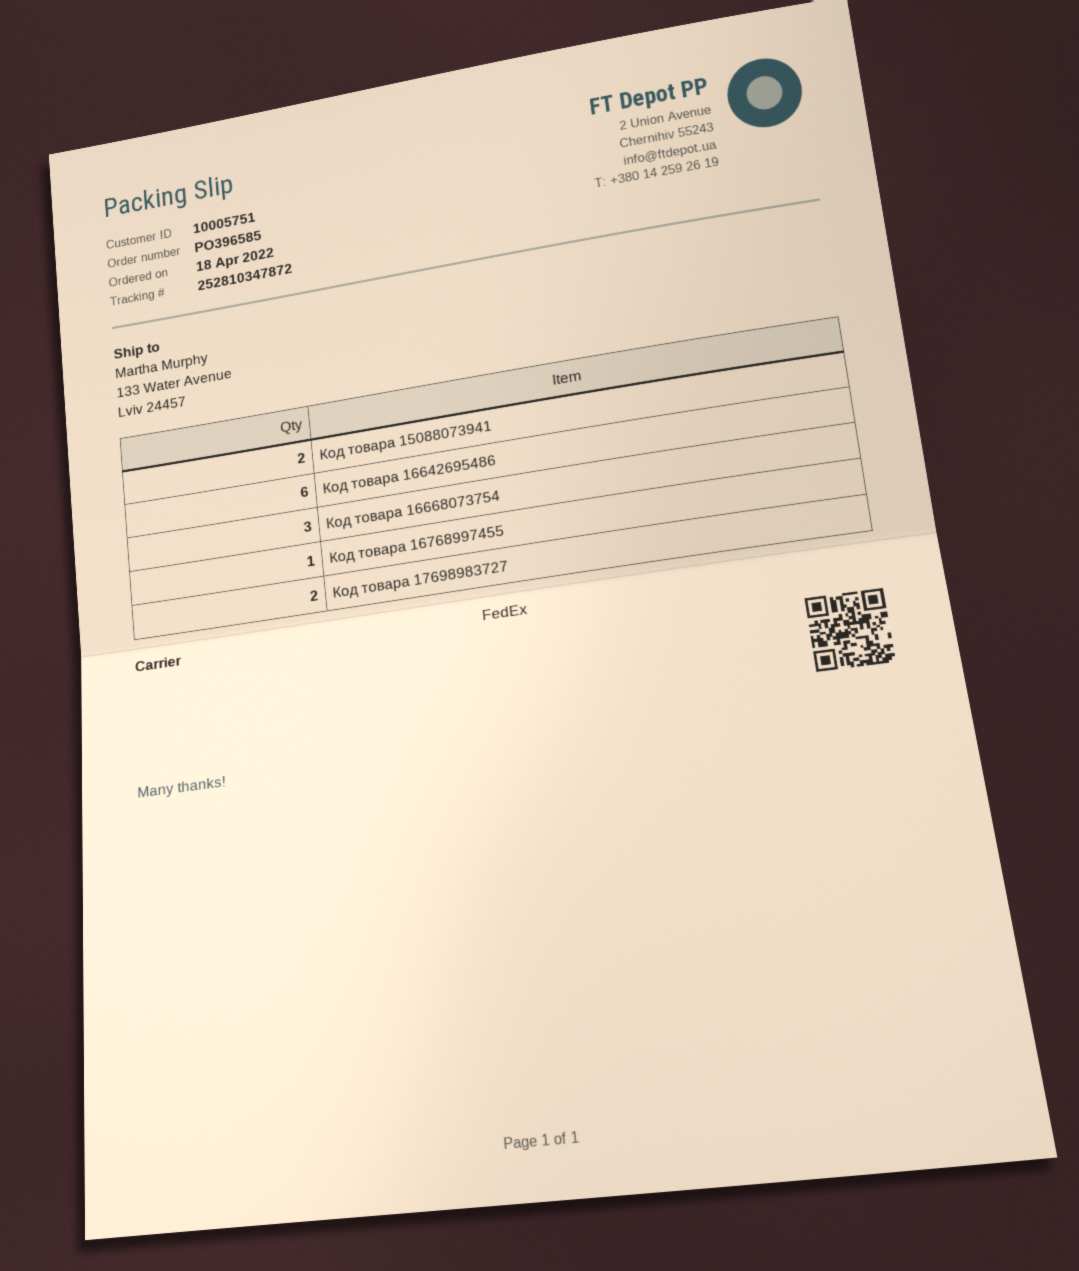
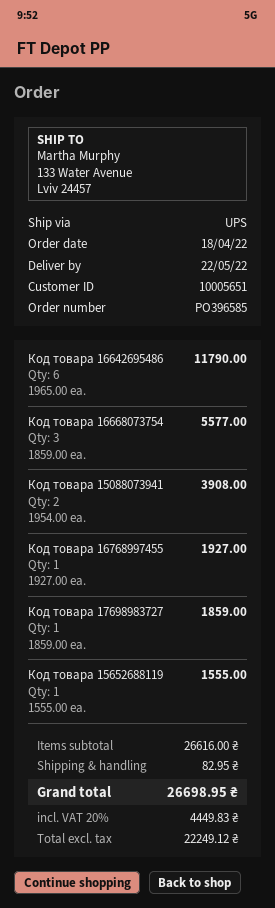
customer number: 10005751 -> 10005651
shipping method: FedEx -> UPS
Код товара 17698983727: 2 -> 1
Код товара 15652688119: none -> 1

